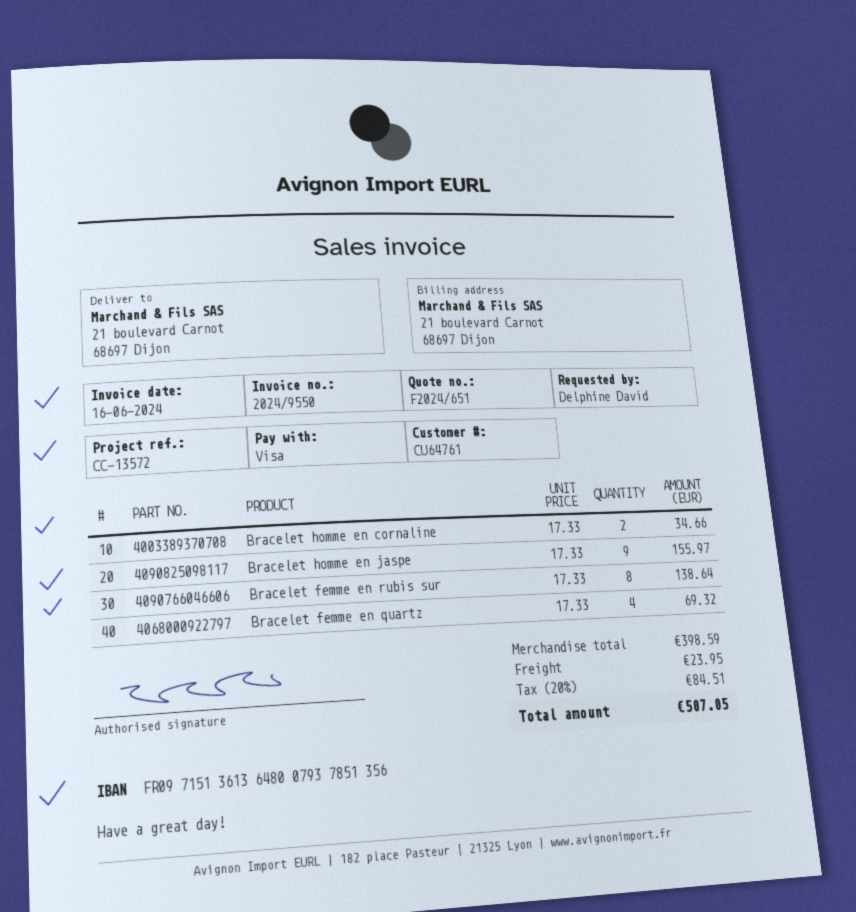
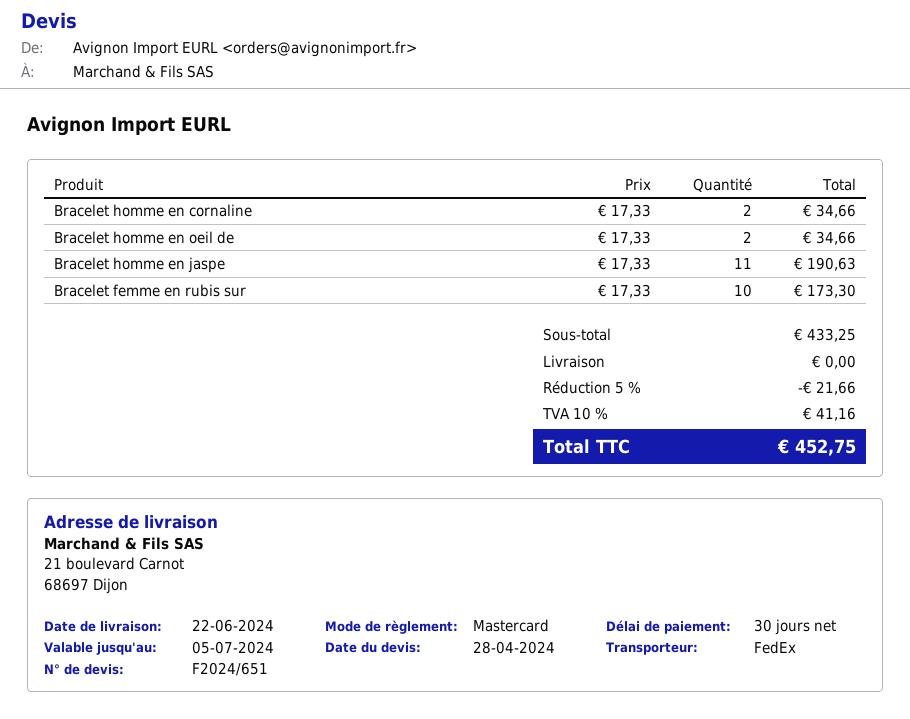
payment method: Visa -> Mastercard
Bracelet homme en jaspe: 9 x 17.33 = 155.97 -> 11 x 17.33 = 190.63
Bracelet femme en rubis sur: 8 x 17.33 = 138.64 -> 10 x 17.33 = 173.30
Bracelet femme en quartz: 4 x 17.33 = 69.32 -> none
Bracelet homme en oeil de: none -> 2 x 17.33 = 34.66
subtotal: 398.59 -> 433.25
discount: none -> 5% = 21.66
shipping: 23.95 -> 0.00
tax: 20% = 84.51 -> 10% = 41.16
total: 507.05 -> 452.75

